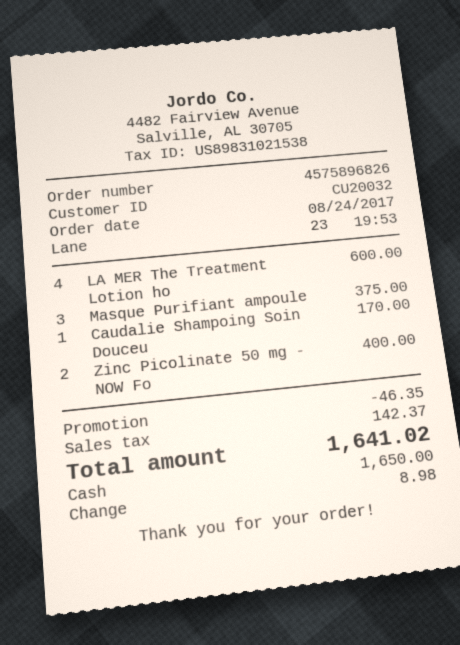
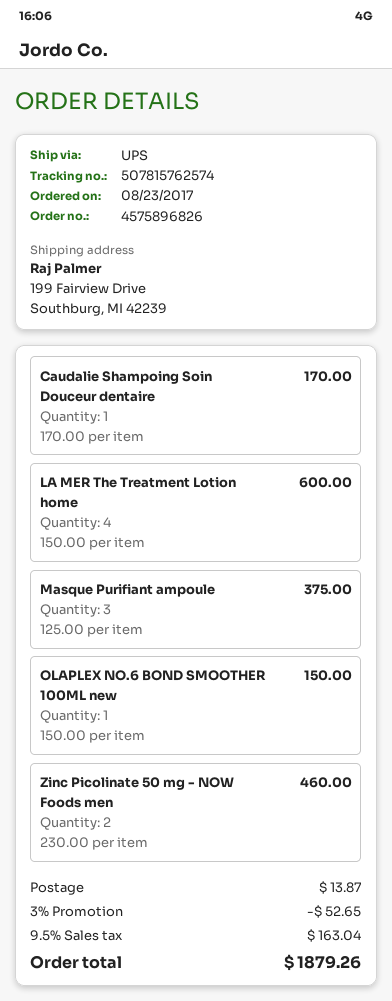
order date: 2017-08-24 -> 2017-08-23
Zinc Picolinate 50 mg - NOW Fo: 2 for 400.00 -> 2 for 460.00
OLAPLEX NO.6 BOND SMOOTHER 100ML new: none -> 1 for 150.00
discount: 46.35 -> 52.65
shipping: none -> 13.87
tax: 142.37 -> 163.04
total: 1641.02 -> 1879.26

